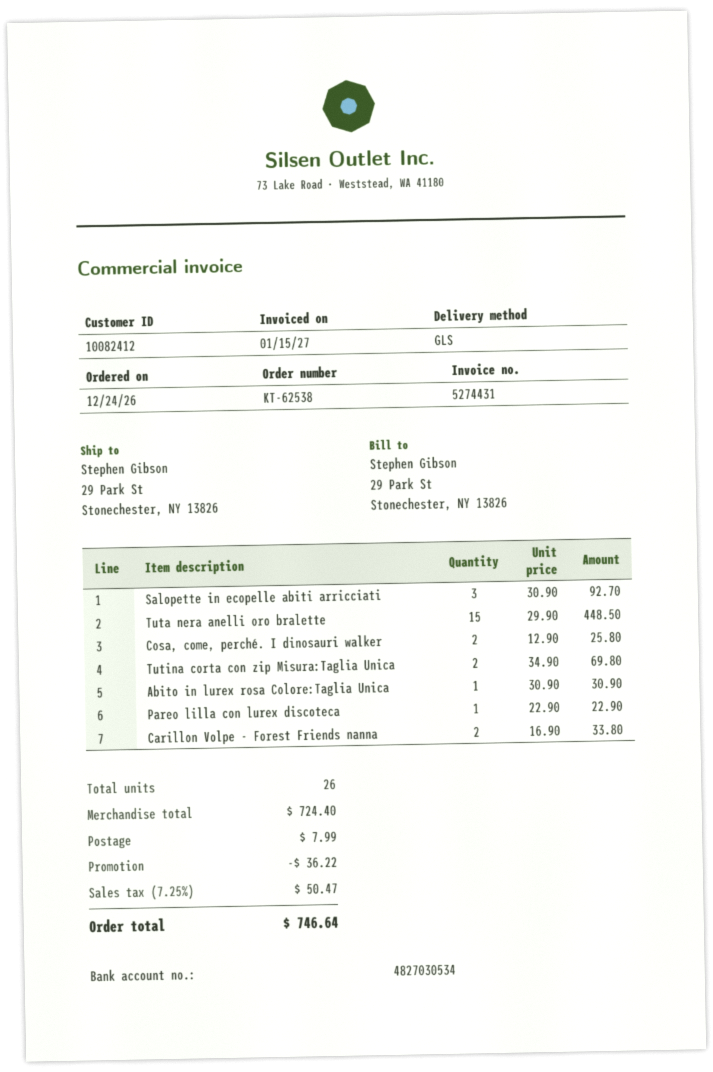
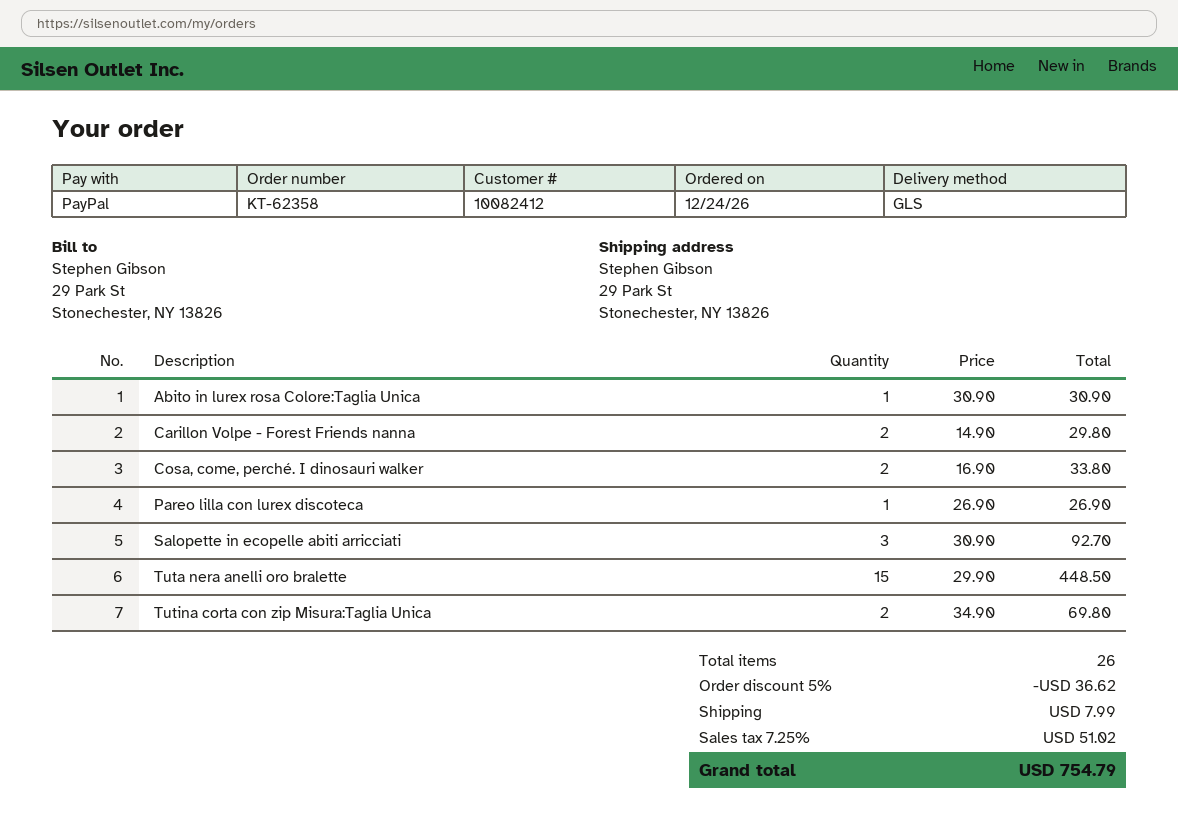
order number: KT-62538 -> KT-62358
Cosa, come, perché. I dinosauri walker: 2 x 12.90 = 25.80 -> 2 x 16.90 = 33.80
Pareo lilla con lurex discoteca: 1 x 22.90 = 22.90 -> 1 x 26.90 = 26.90
Carillon Volpe - Forest Friends nanna: 2 x 16.90 = 33.80 -> 2 x 14.90 = 29.80
discount: 36.22 -> 36.62
tax: 7.25% = 50.47 -> 7.25% = 51.02
total: 746.64 -> 754.79

